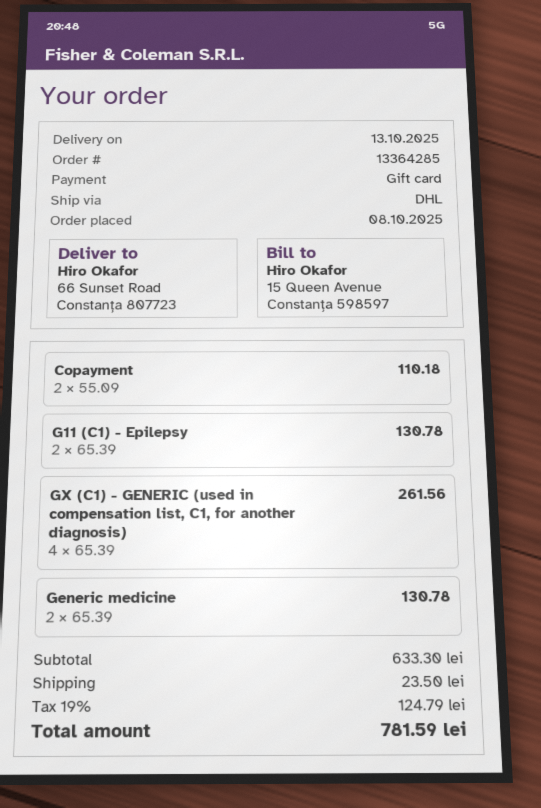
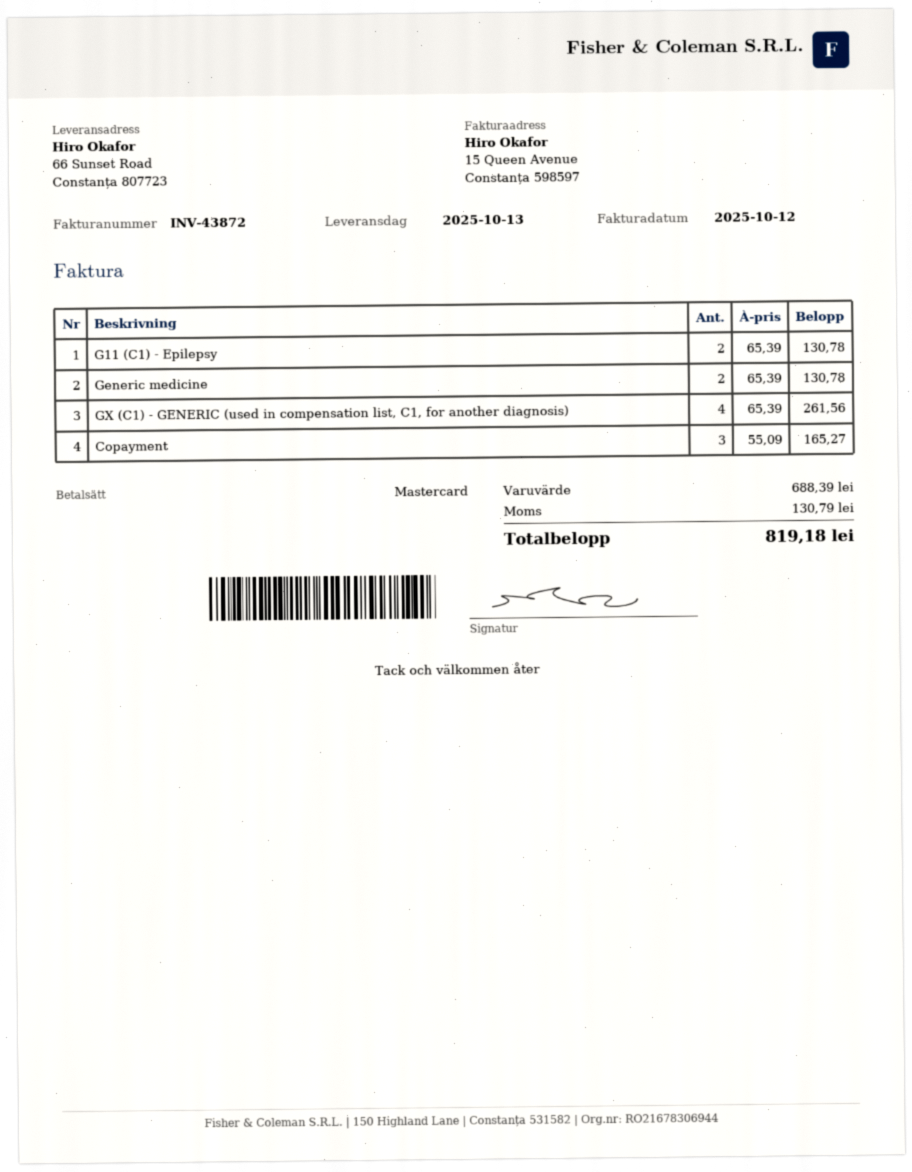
payment method: gift card -> Mastercard
Copayment: 2 x 55.09 = 110.18 -> 3 x 55.09 = 165.27
subtotal: 633.30 -> 688.39
shipping: 23.50 -> none
tax: 124.79 -> 130.79
total: 781.59 -> 819.18

